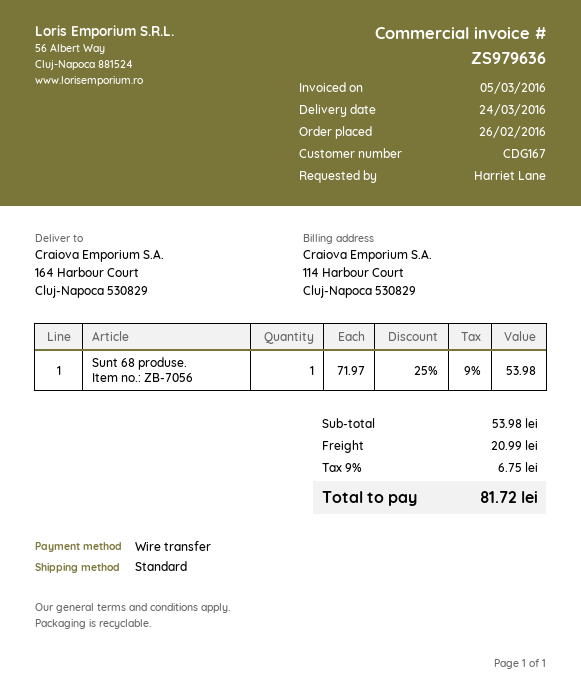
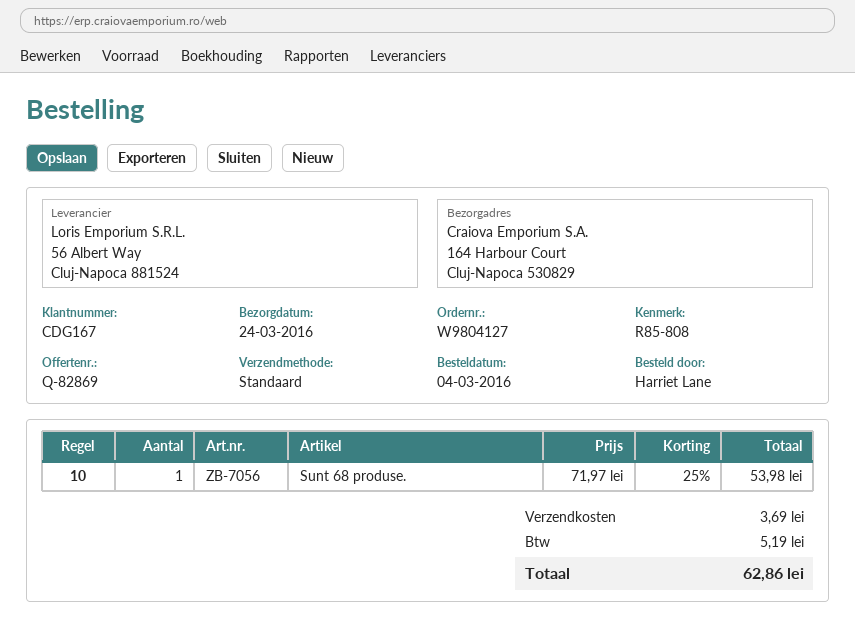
order date: 2016-02-26 -> 2016-03-04
shipping: 20.99 -> 3.69
tax: 6.75 -> 5.19
total: 81.72 -> 62.86

